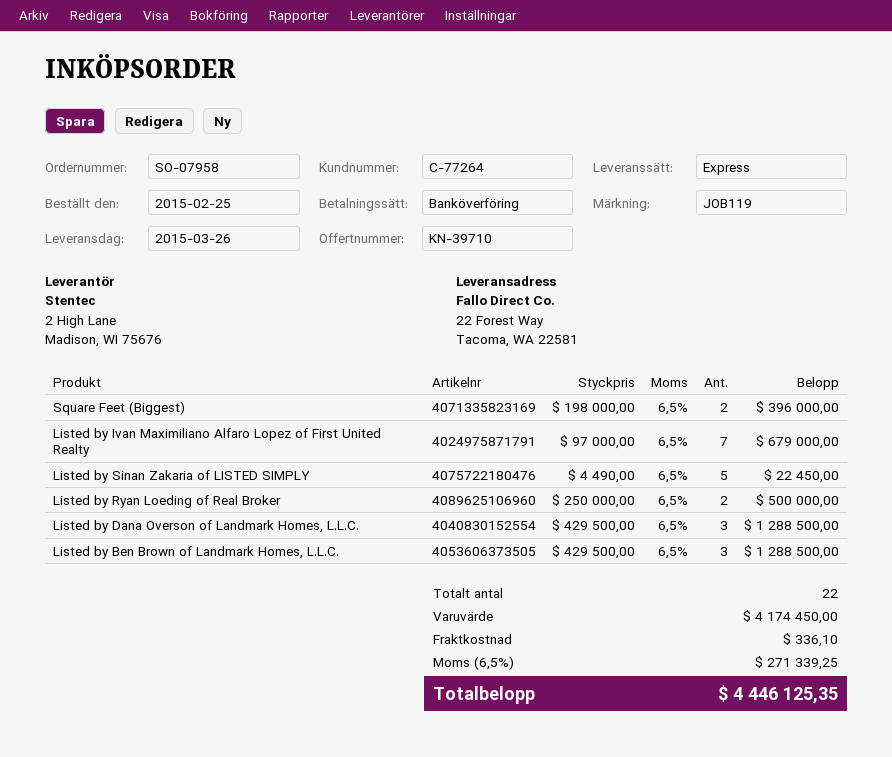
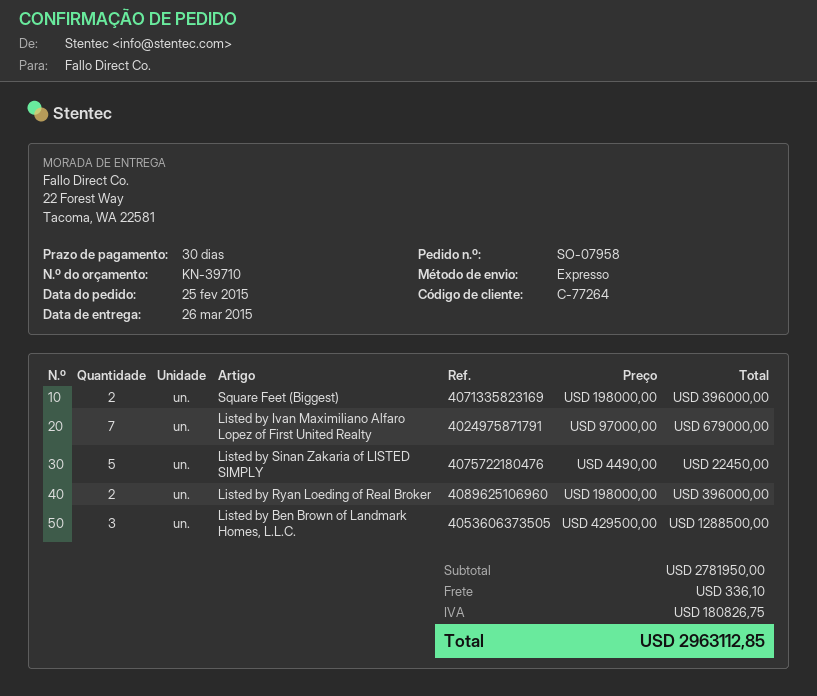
Listed by Ryan Loeding of Real Broker: 2 x 250000.00 = 500000.00 -> 2 x 198000.00 = 396000.00
Listed by Dana Overson of Landmark Homes, L.L.C.: 3 x 429500.00 = 1288500.00 -> none
subtotal: 4174450.00 -> 2781950.00
tax: 271339.25 -> 180826.75
total: 4446125.35 -> 2963112.85

